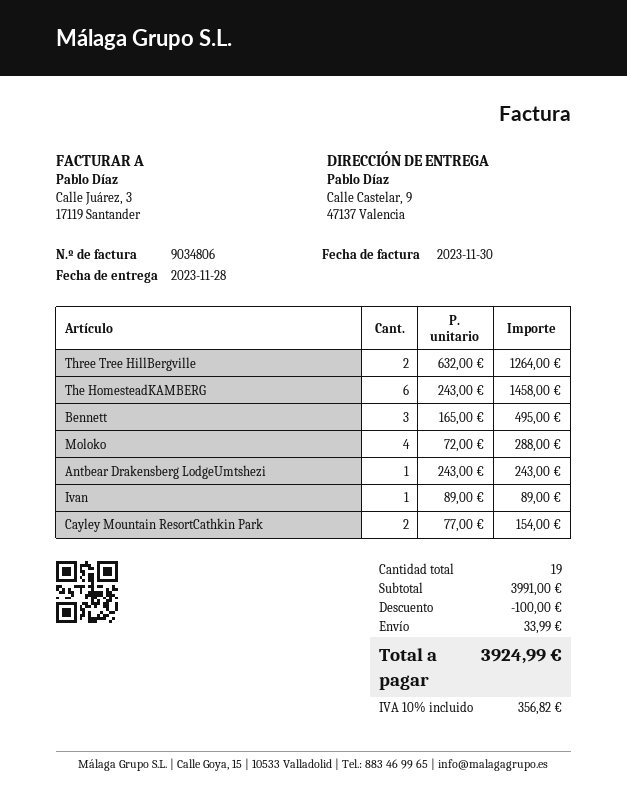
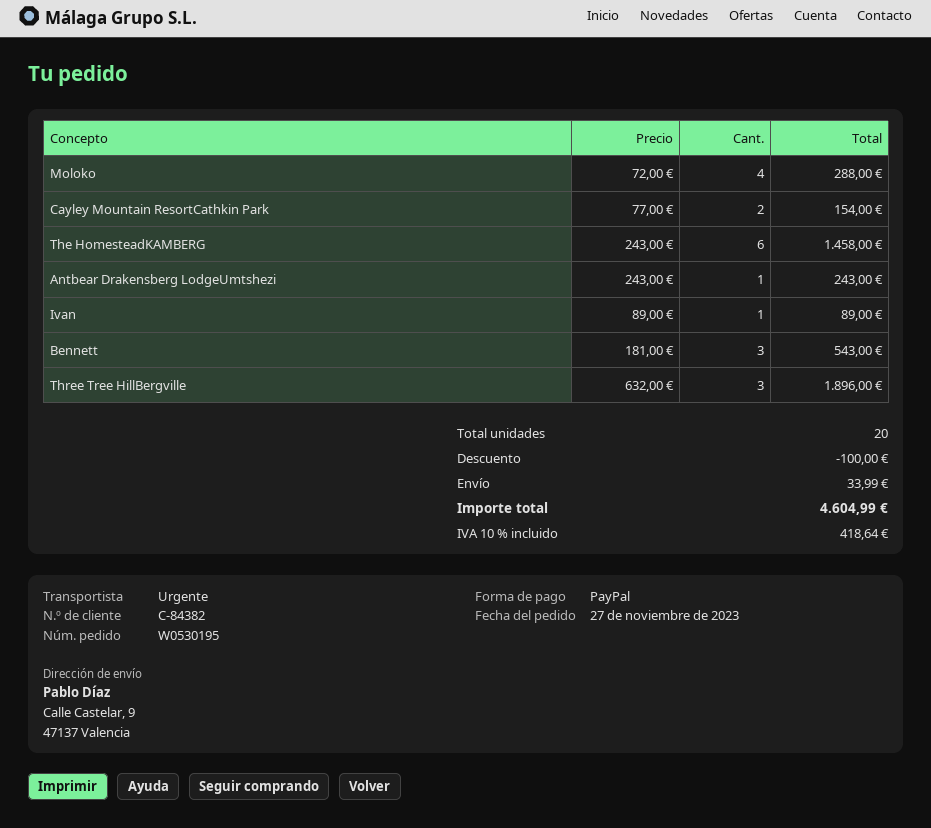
Three Tree HillBergville: 2 x 632.00 = 1264.00 -> 3 x 632.00 = 1896.00
Bennett: 3 x 165.00 = 495.00 -> 3 x 181.00 = 543.00
total quantity: 19 -> 20
tax: 10% = 356.82 -> 10% = 418.64
total: 3924.99 -> 4604.99

